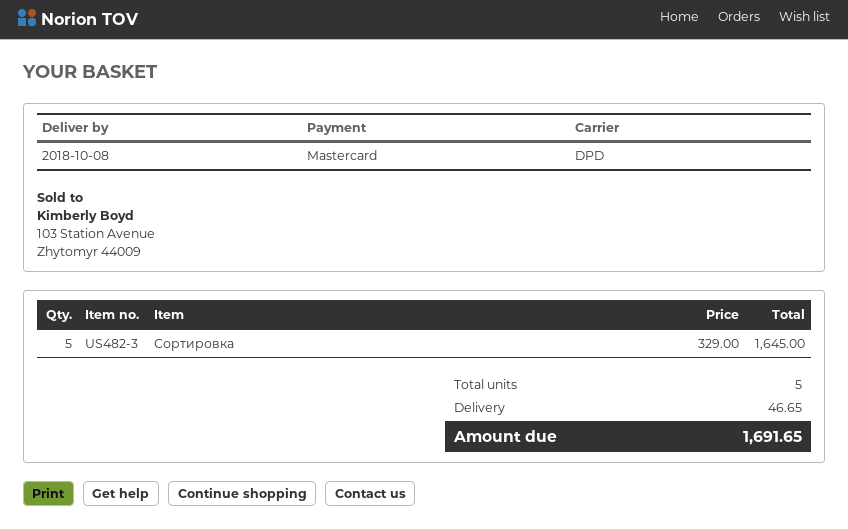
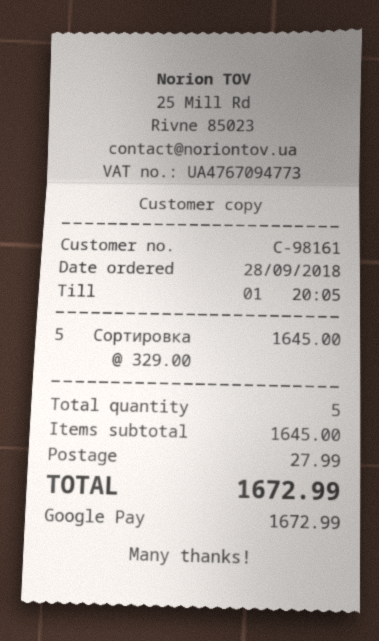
payment method: Mastercard -> Google Pay
shipping: 46.65 -> 27.99
total: 1691.65 -> 1672.99

